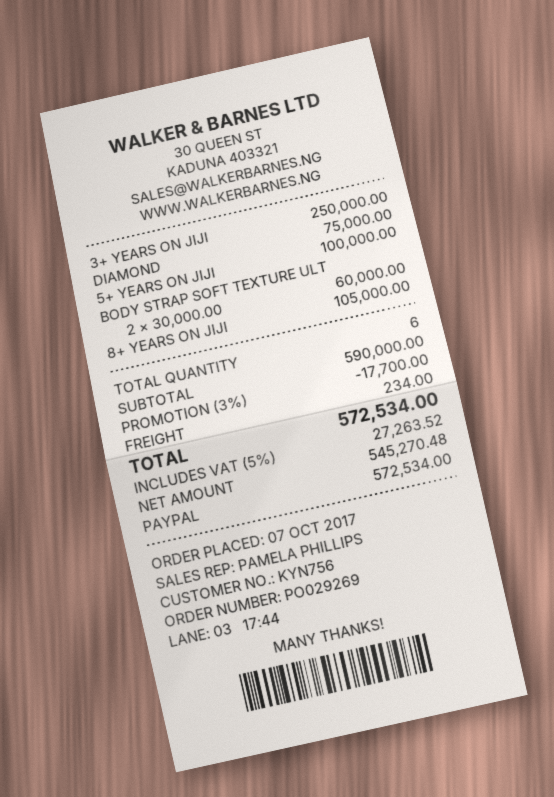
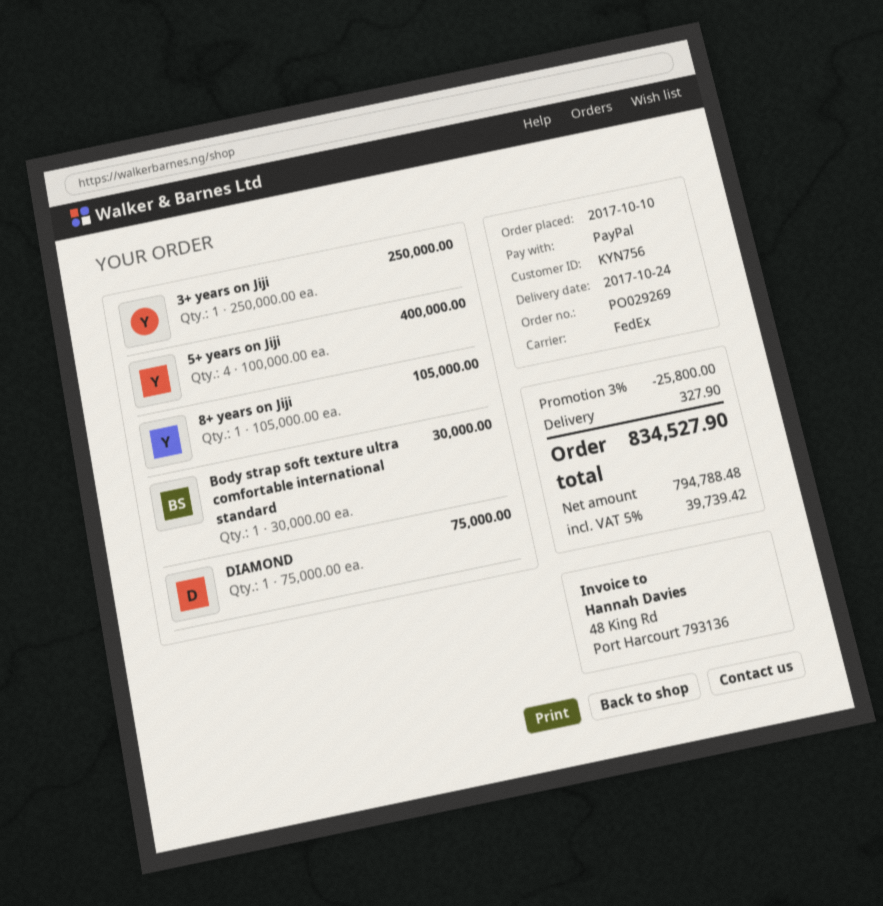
order date: 2017-10-07 -> 2017-10-10
5+ YEARS ON JIJI: 1 x 100000.00 = 100000.00 -> 4 x 100000.00 = 400000.00
BODY STRAP SOFT TEXTURE ULT: 2 x 30000.00 = 60000.00 -> 1 x 30000.00 = 30000.00
discount: 3% = 17700.00 -> 3% = 25800.00
shipping: 234.00 -> 327.90
net: 545270.48 -> 794788.48
tax: 5% = 27263.52 -> 5% = 39739.42
total: 572534.00 -> 834527.90

